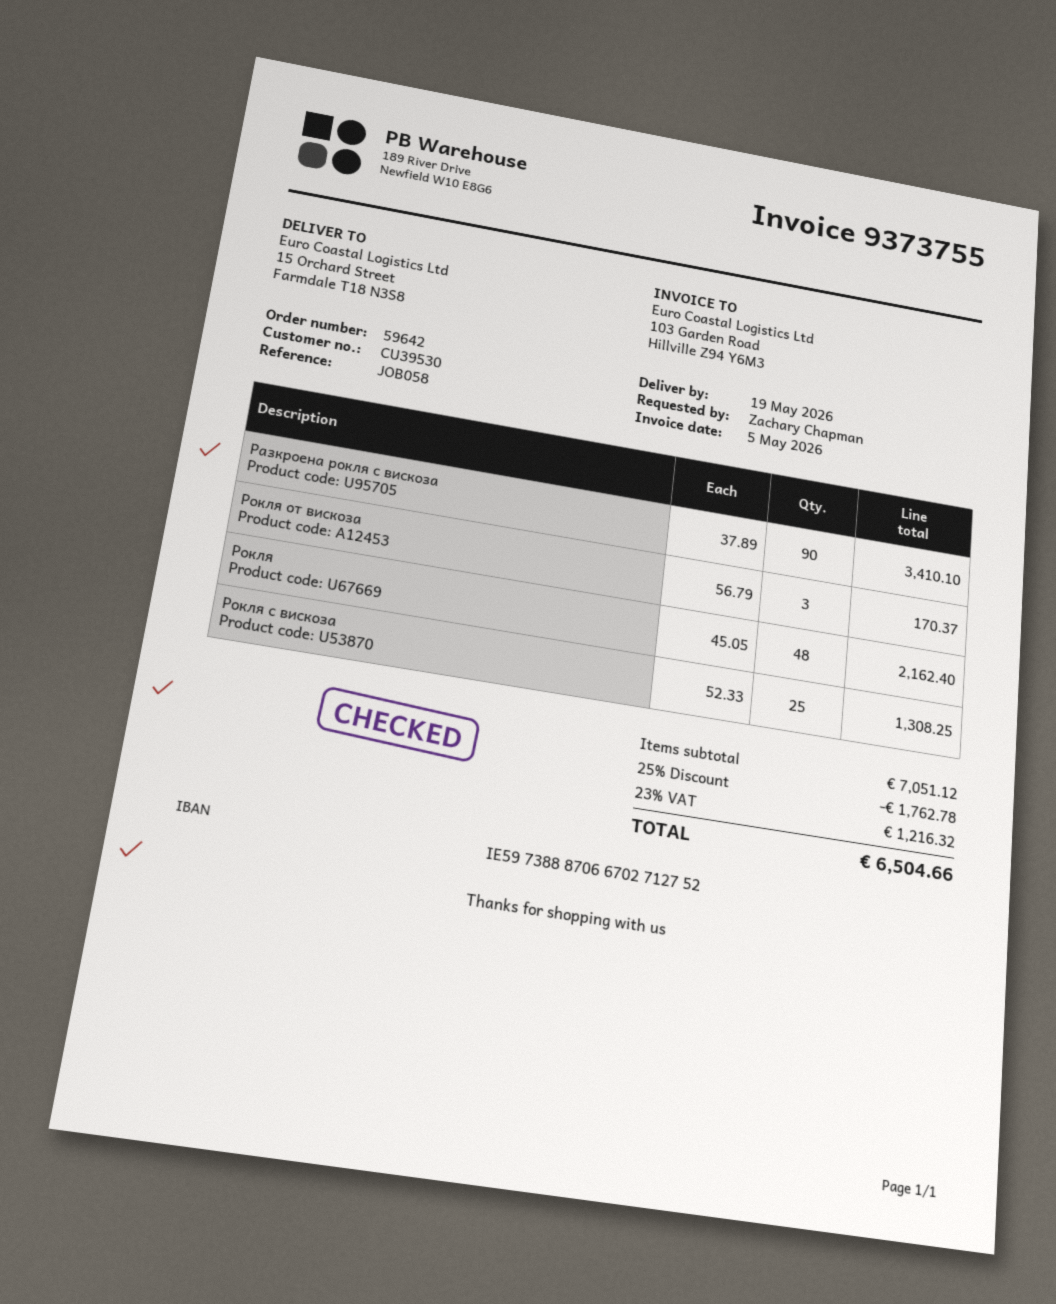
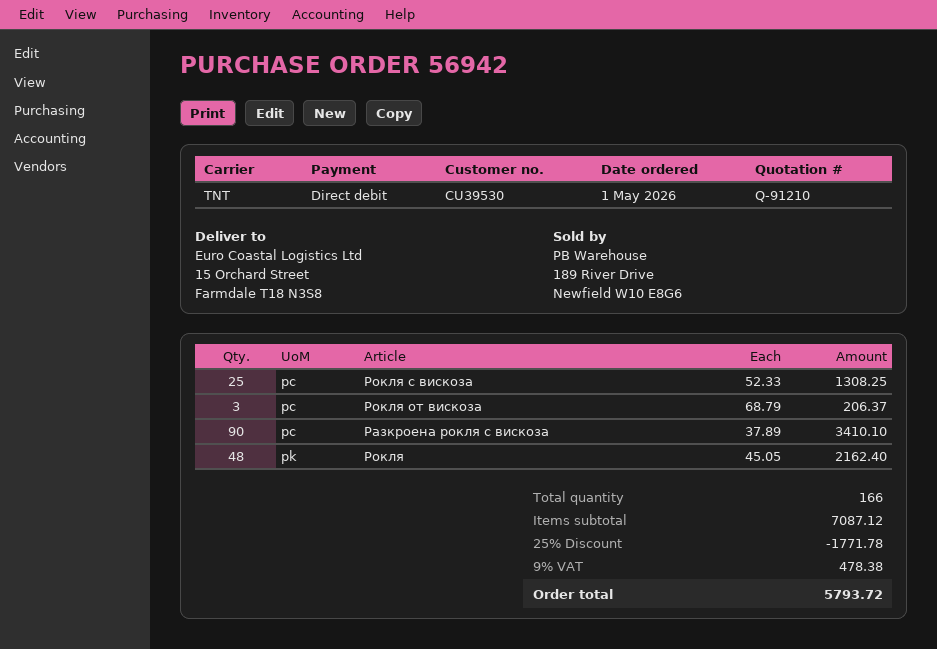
order number: 59642 -> 56942
Рокля от вискоза: 3 x 56.79 = 170.37 -> 3 x 68.79 = 206.37
subtotal: 7051.12 -> 7087.12
discount: 25% = 1762.78 -> 25% = 1771.78
tax: 23% = 1216.32 -> 9% = 478.38
total: 6504.66 -> 5793.72

